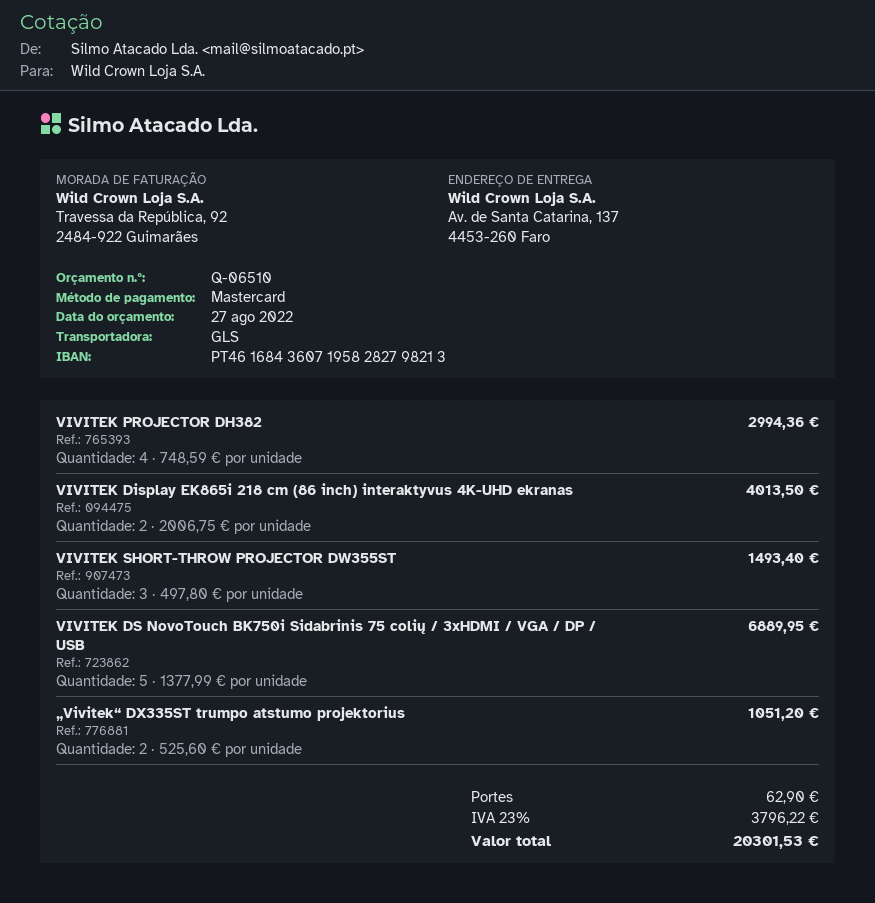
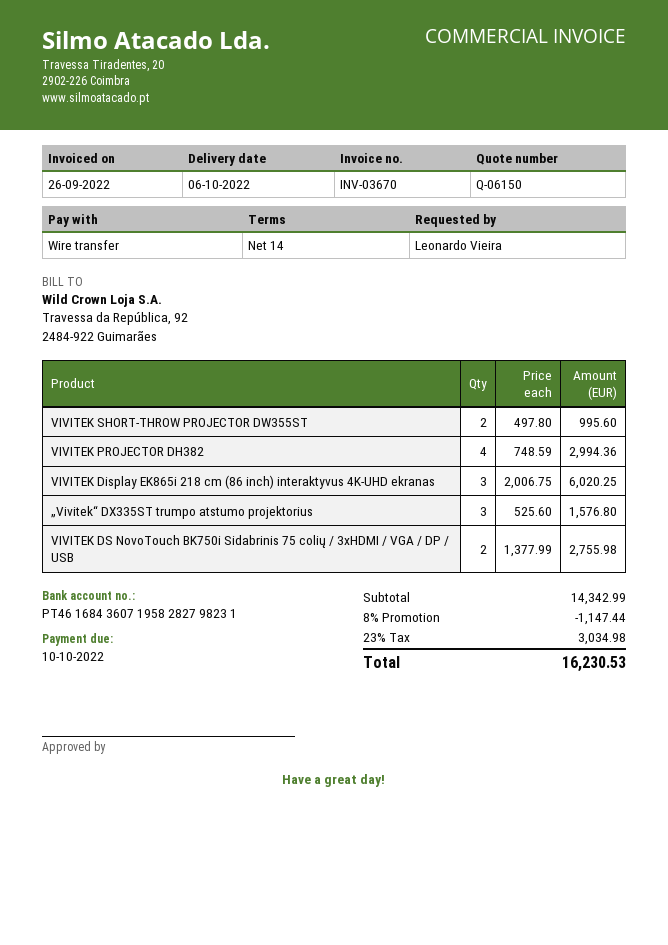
quote number: Q-06510 -> Q-06150
payment method: Mastercard -> bank transfer
bank account: PT46168436071958282798213 -> PT46168436071958282798231
VIVITEK Display EK865i 218 cm (86 inch) interaktyvus 4K-UHD ekranas: 2 x 2006.75 = 4013.50 -> 3 x 2006.75 = 6020.25
VIVITEK SHORT-THROW PROJECTOR DW355ST: 3 x 497.80 = 1493.40 -> 2 x 497.80 = 995.60
VIVITEK DS NovoTouch BK750i Sidabrinis 75 colių / 3xHDMI / VGA / DP / USB: 5 x 1377.99 = 6889.95 -> 2 x 1377.99 = 2755.98
„Vivitek“ DX335ST trumpo atstumo projektorius: 2 x 525.60 = 1051.20 -> 3 x 525.60 = 1576.80
discount: none -> 8% = 1147.44
shipping: 62.90 -> none
tax: 23% = 3796.22 -> 23% = 3034.98
total: 20301.53 -> 16230.53

